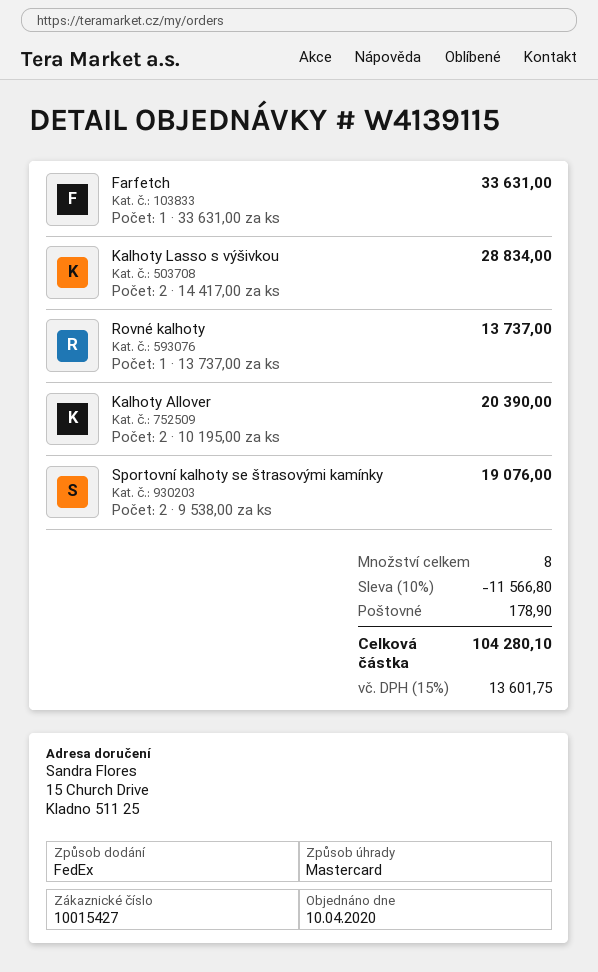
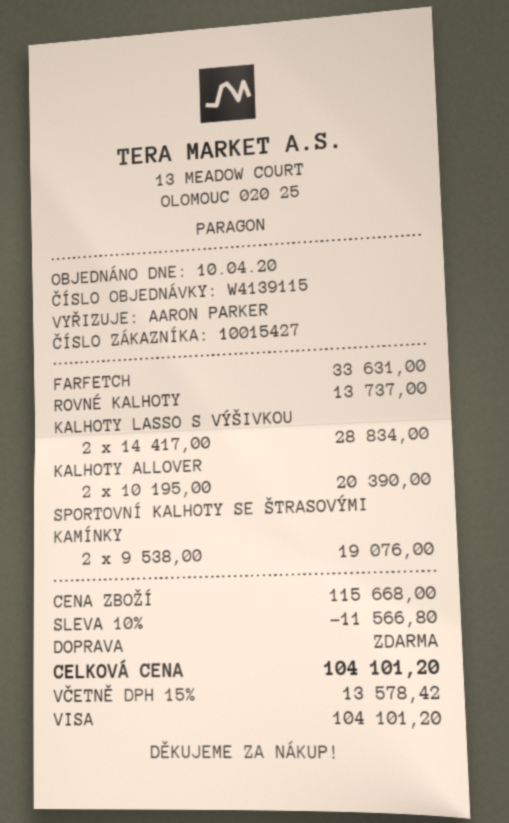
payment method: Mastercard -> Visa
shipping: 178.90 -> 0.00
tax: 15% = 13601.75 -> 15% = 13578.42
total: 104280.10 -> 104101.20

